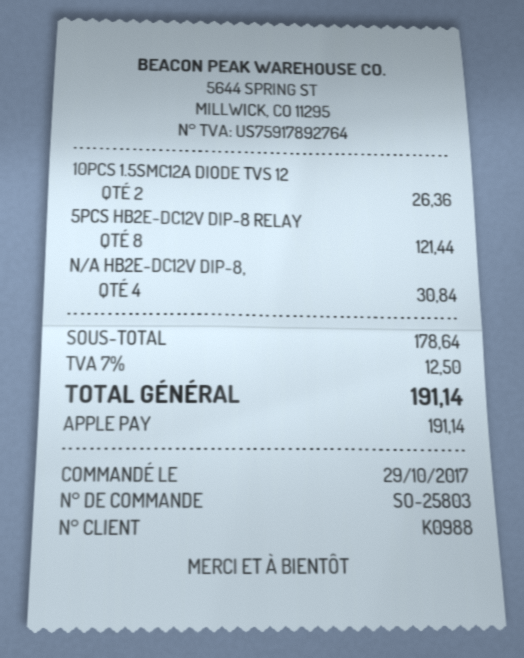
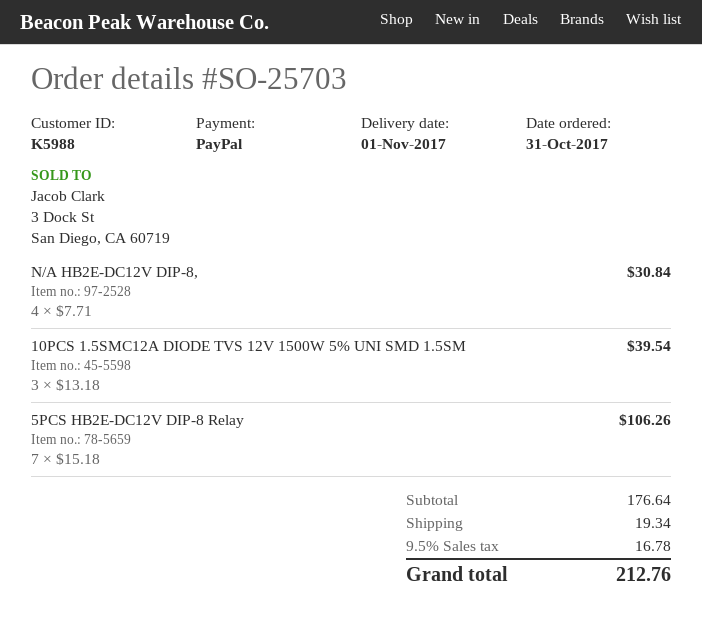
order number: SO-25803 -> SO-25703
order date: 2017-10-29 -> 2017-10-31
customer number: K0988 -> K5988
payment method: Apple Pay -> PayPal
10PCS 1.5SMC12A DIODE TVS 12: 2 for 26.36 -> 3 for 39.54
5PCS HB2E-DC12V DIP-8 RELAY: 8 for 121.44 -> 7 for 106.26
subtotal: 178.64 -> 176.64
shipping: none -> 19.34
tax: 7% = 12.50 -> 9.5% = 16.78
total: 191.14 -> 212.76

